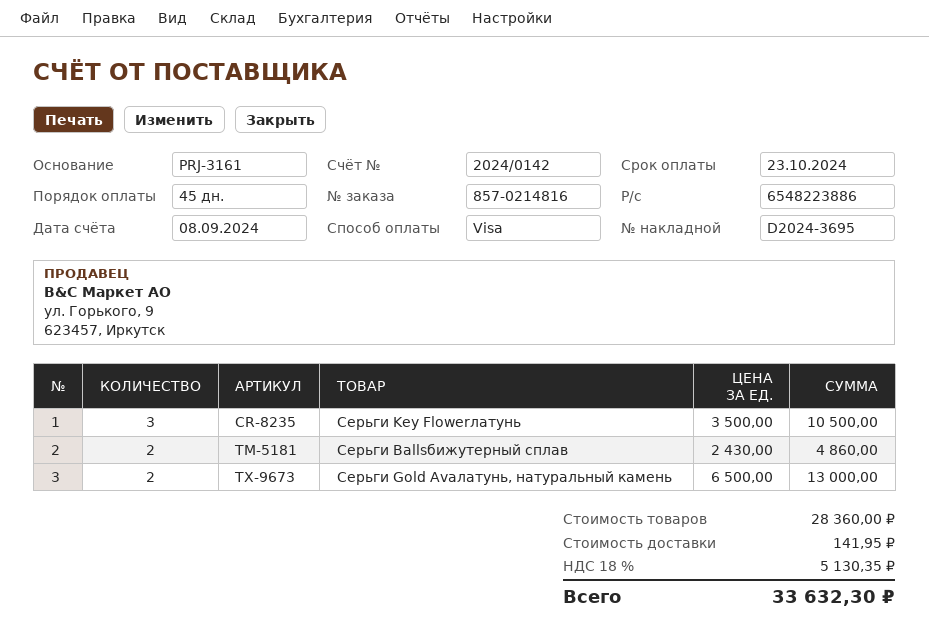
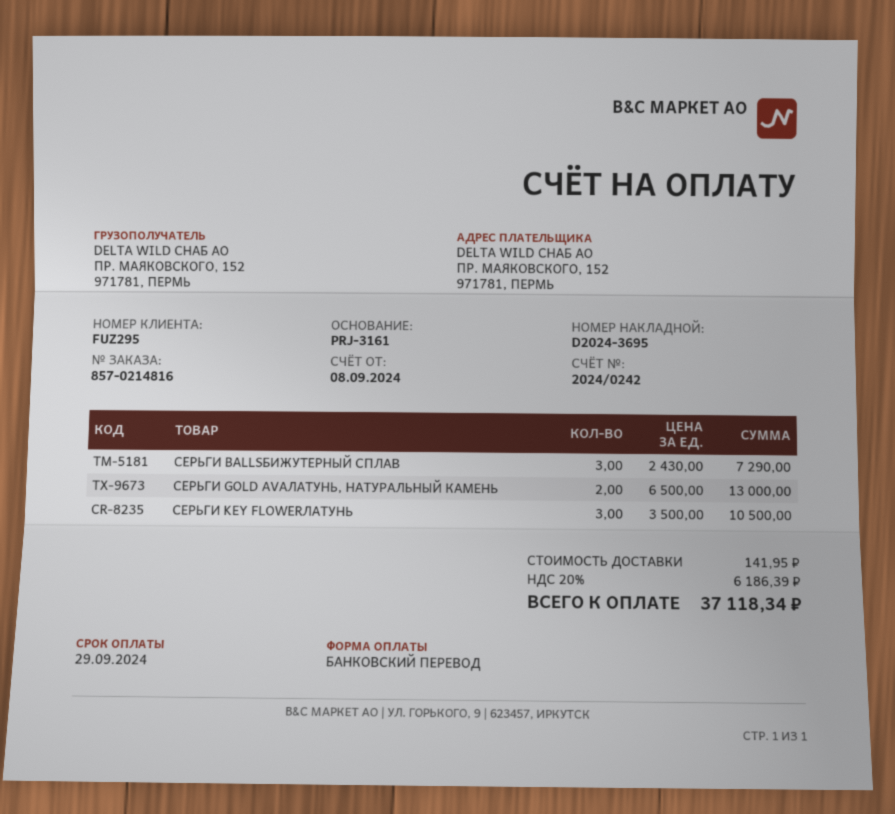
invoice number: 2024/0142 -> 2024/0242
due date: 2024-10-23 -> 2024-09-29
payment method: Visa -> bank transfer
Серьги Ballsбижутерный сплав: 2 x 2430.00 = 4860.00 -> 3 x 2430.00 = 7290.00
tax: 18% = 5130.35 -> 20% = 6186.39
total: 33632.30 -> 37118.34

